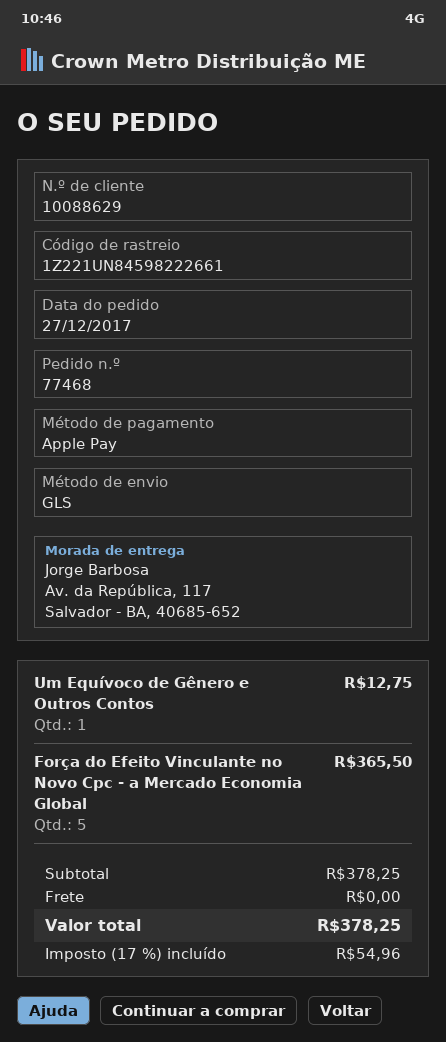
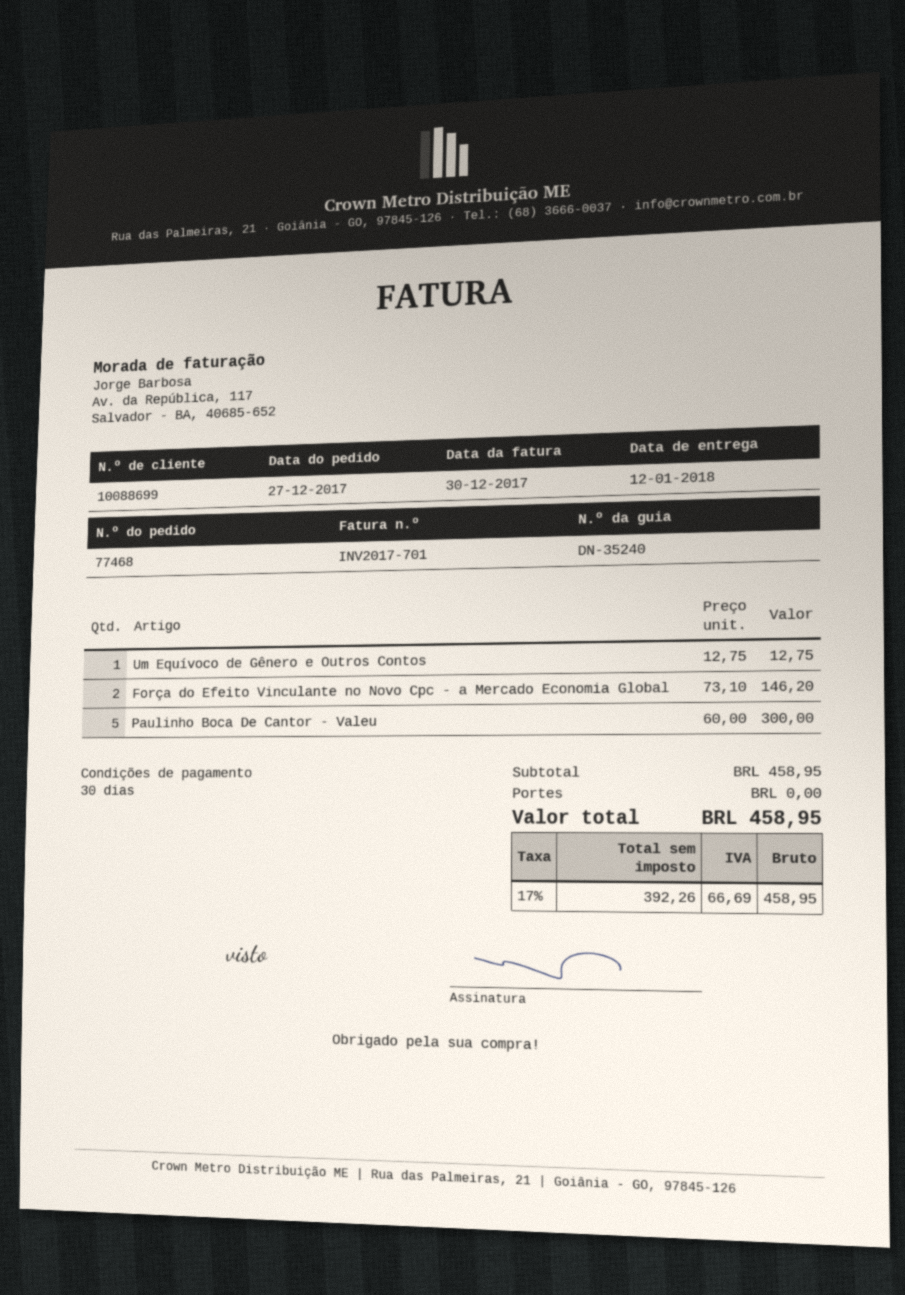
customer number: 10088629 -> 10088699
Força do Efeito Vinculante no Novo Cpc - a Mercado Economia Global: 5 for 365.50 -> 2 for 146.20
Paulinho Boca De Cantor - Valeu: none -> 5 for 300.00
subtotal: 378.25 -> 458.95
tax: 17% = 54.96 -> 17% = 66.69
total: 378.25 -> 458.95

